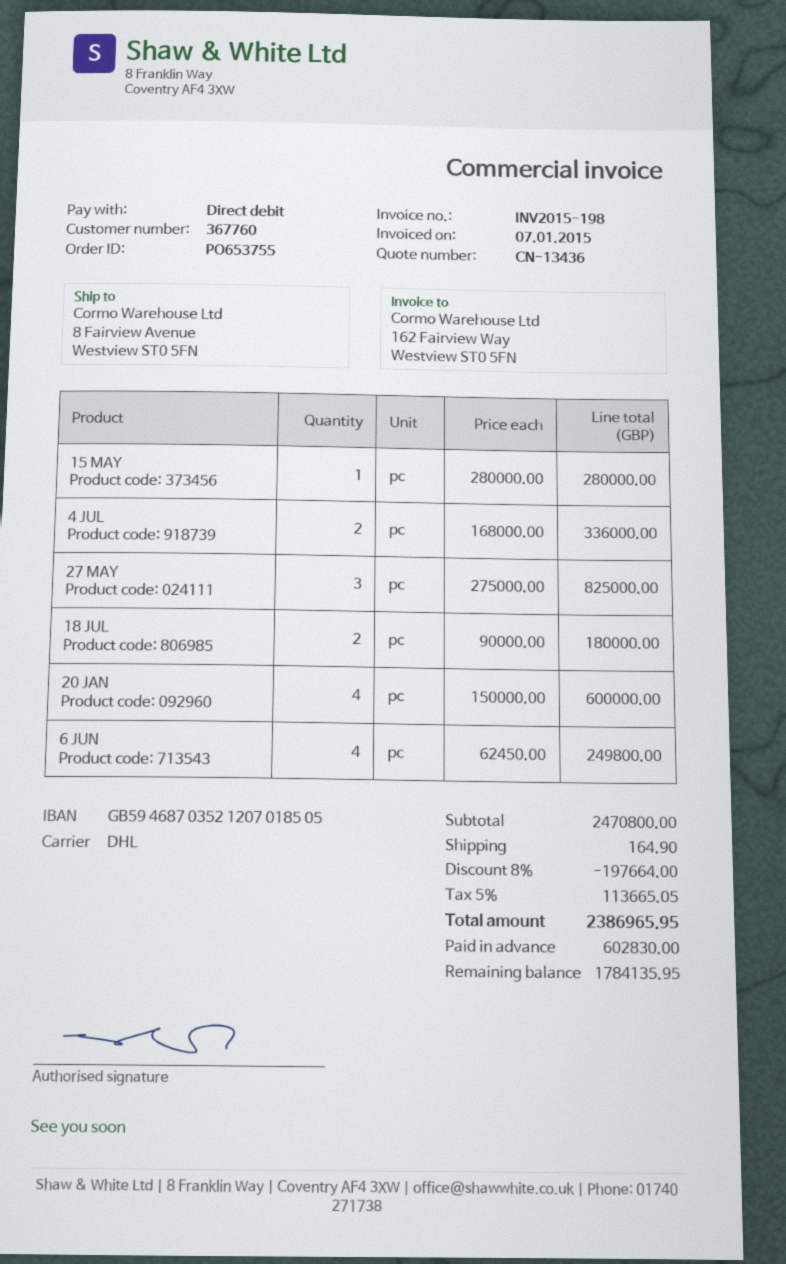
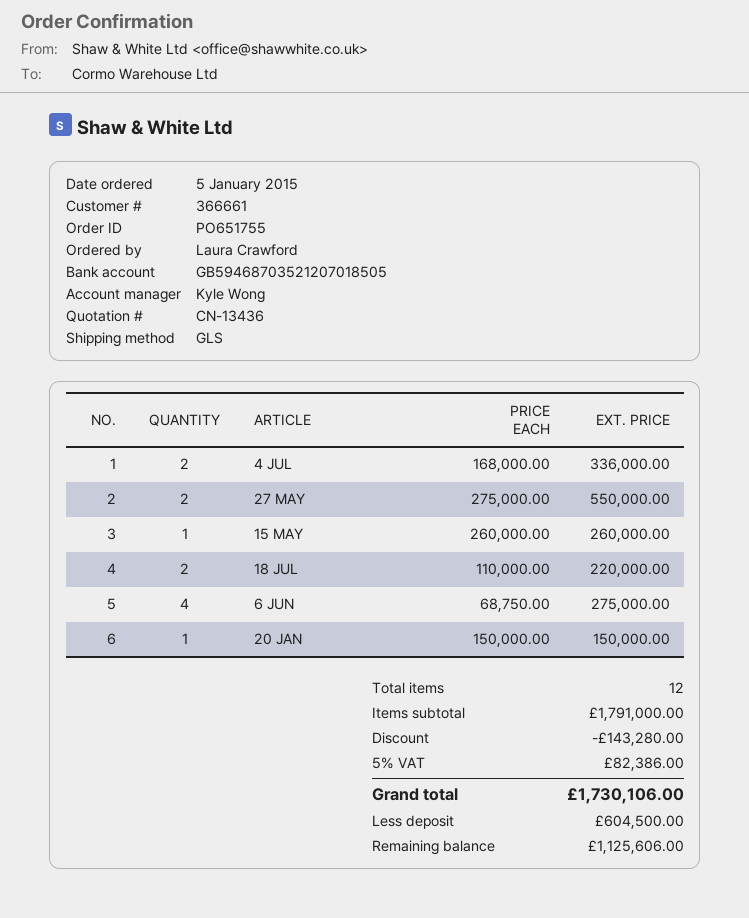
order number: PO653755 -> PO651755
customer number: 367760 -> 366661
shipping method: DHL -> GLS
15 MAY: 1 x 280000.00 = 280000.00 -> 1 x 260000.00 = 260000.00
27 MAY: 3 x 275000.00 = 825000.00 -> 2 x 275000.00 = 550000.00
18 JUL: 2 x 90000.00 = 180000.00 -> 2 x 110000.00 = 220000.00
20 JAN: 4 x 150000.00 = 600000.00 -> 1 x 150000.00 = 150000.00
6 JUN: 4 x 62450.00 = 249800.00 -> 4 x 68750.00 = 275000.00
subtotal: 2470800.00 -> 1791000.00
discount: 197664.00 -> 143280.00
shipping: 164.90 -> none
tax: 5% = 113665.05 -> 5% = 82386.00
total: 2386965.95 -> 1730106.00
deposit: 602830.00 -> 604500.00
balance: 1784135.95 -> 1125606.00

